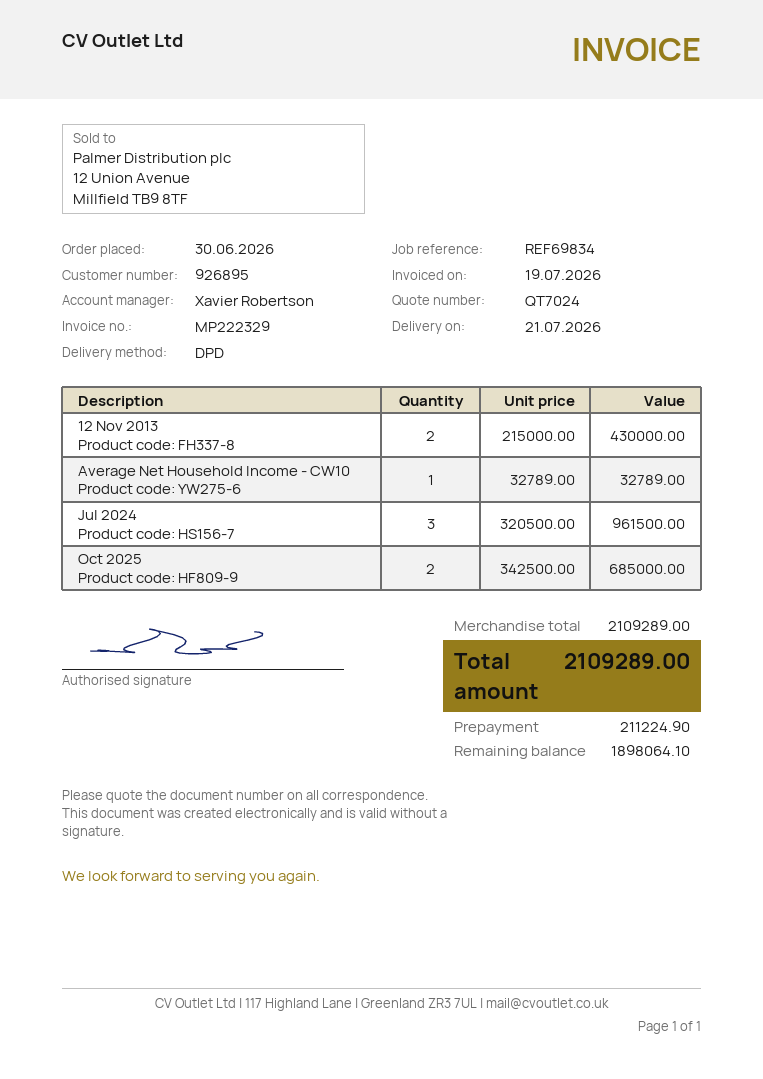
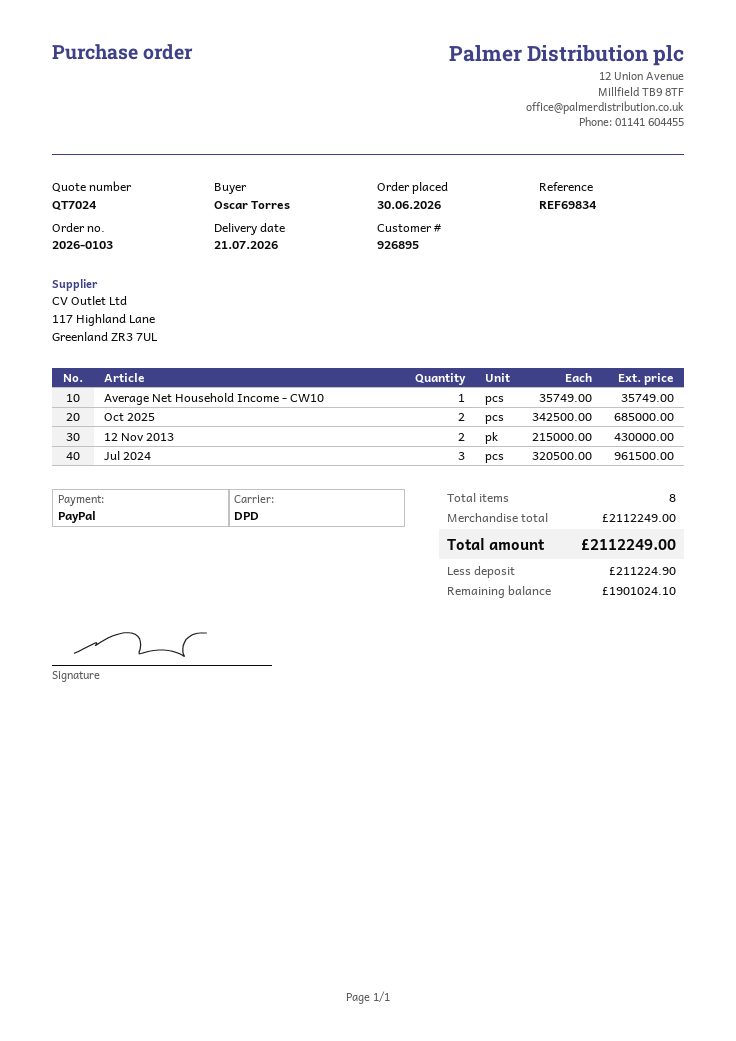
Average Net Household Income - CW10: 1 x 32789.00 = 32789.00 -> 1 x 35749.00 = 35749.00
subtotal: 2109289.00 -> 2112249.00
total: 2109289.00 -> 2112249.00
balance: 1898064.10 -> 1901024.10

